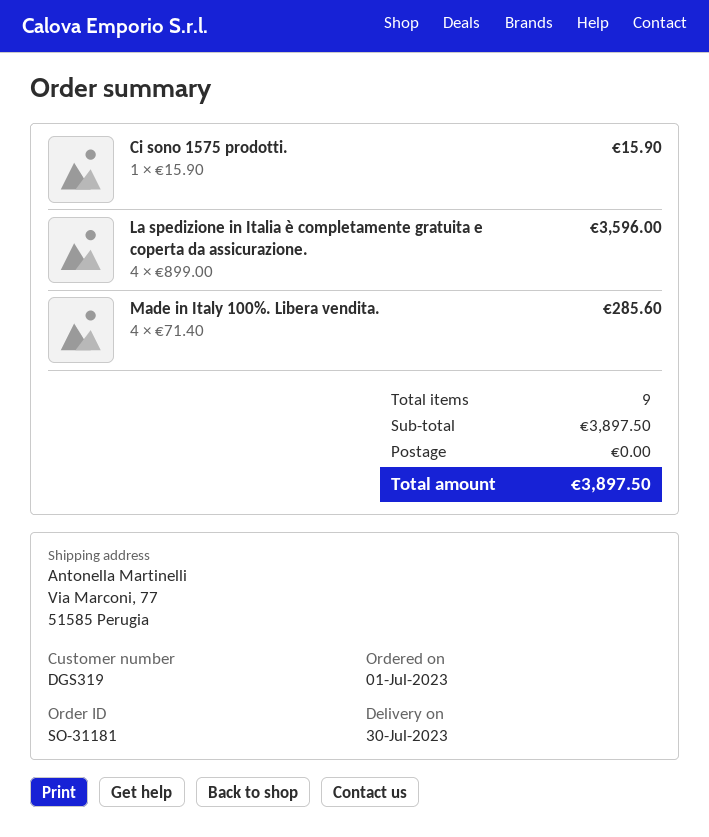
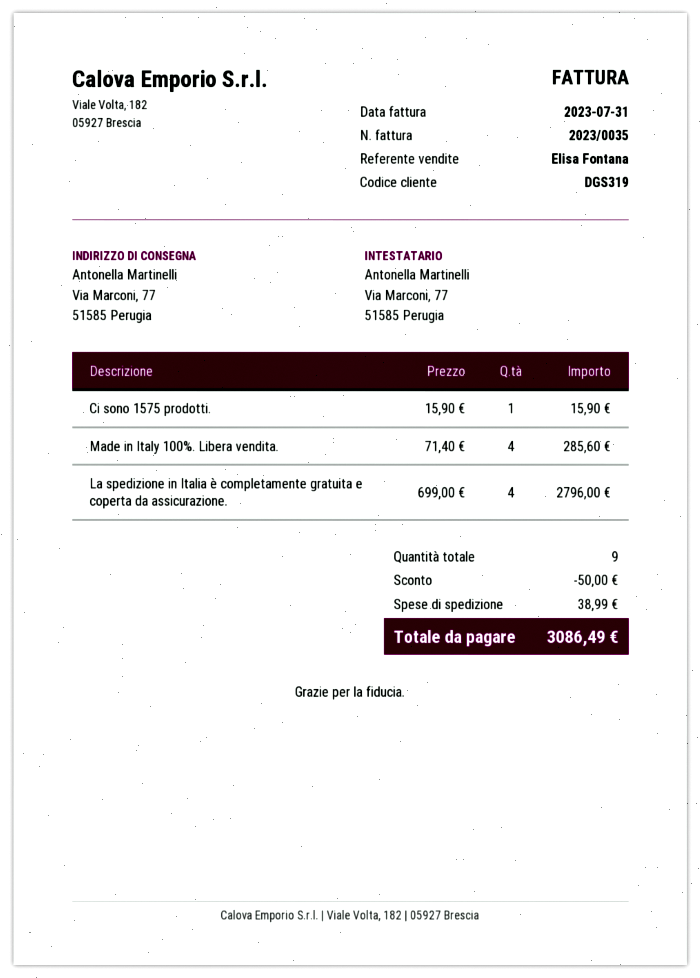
La spedizione in Italia è completamente gratuita e coperta da assicurazione.: 4 x 899.00 = 3596.00 -> 4 x 699.00 = 2796.00
discount: none -> 50.00
shipping: 0.00 -> 38.99
total: 3897.50 -> 3086.49

